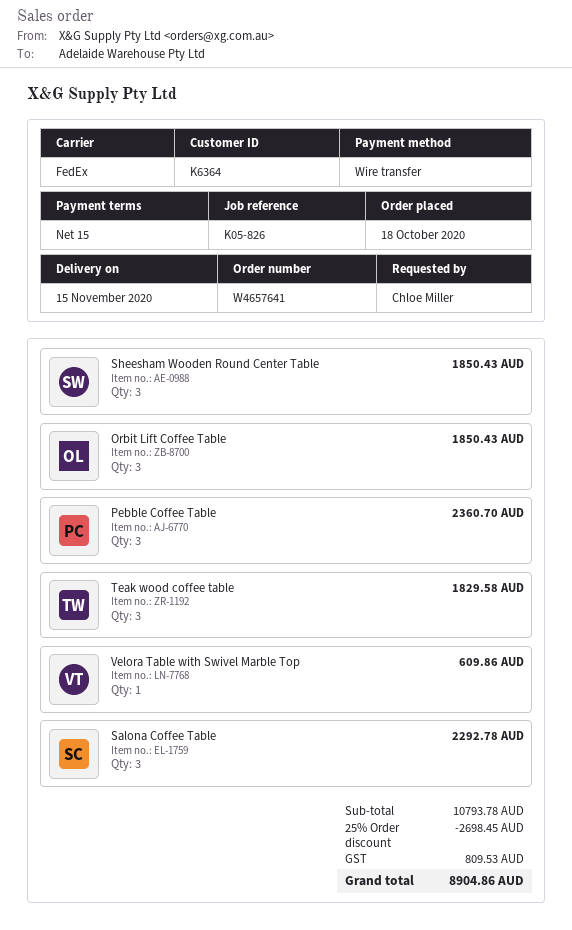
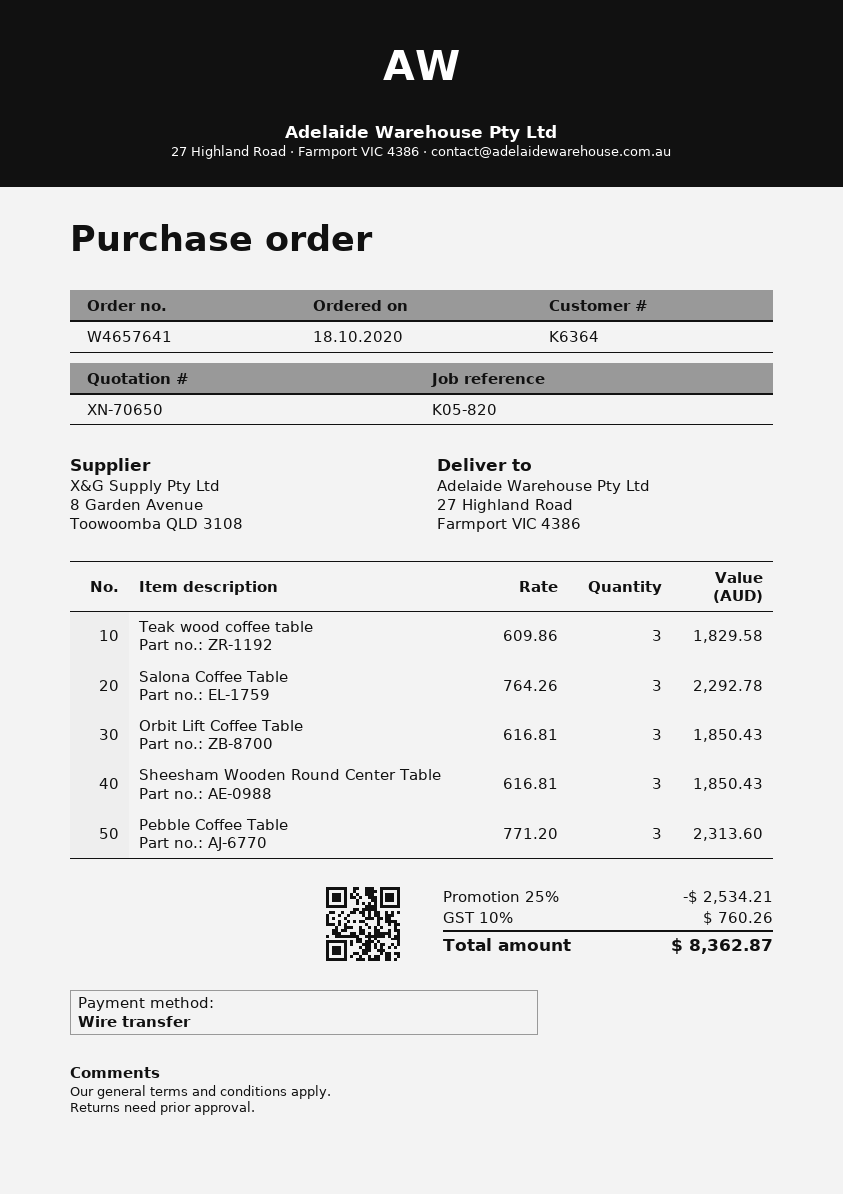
reference: K05-826 -> K05-820
Pebble Coffee Table: 3 for 2360.70 -> 3 for 2313.60
Velora Table with Swivel Marble Top: 1 for 609.86 -> none
discount: 25% = 2698.45 -> 25% = 2534.21
tax: 809.53 -> 760.26
total: 8904.86 -> 8362.87

